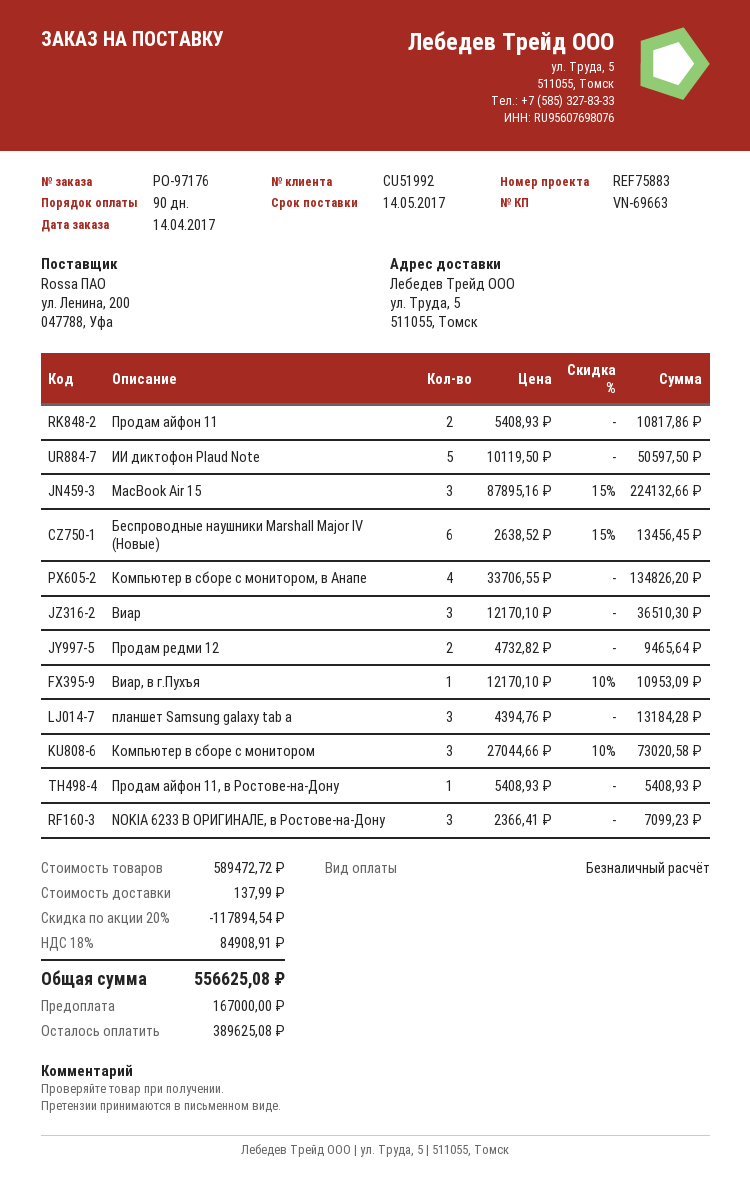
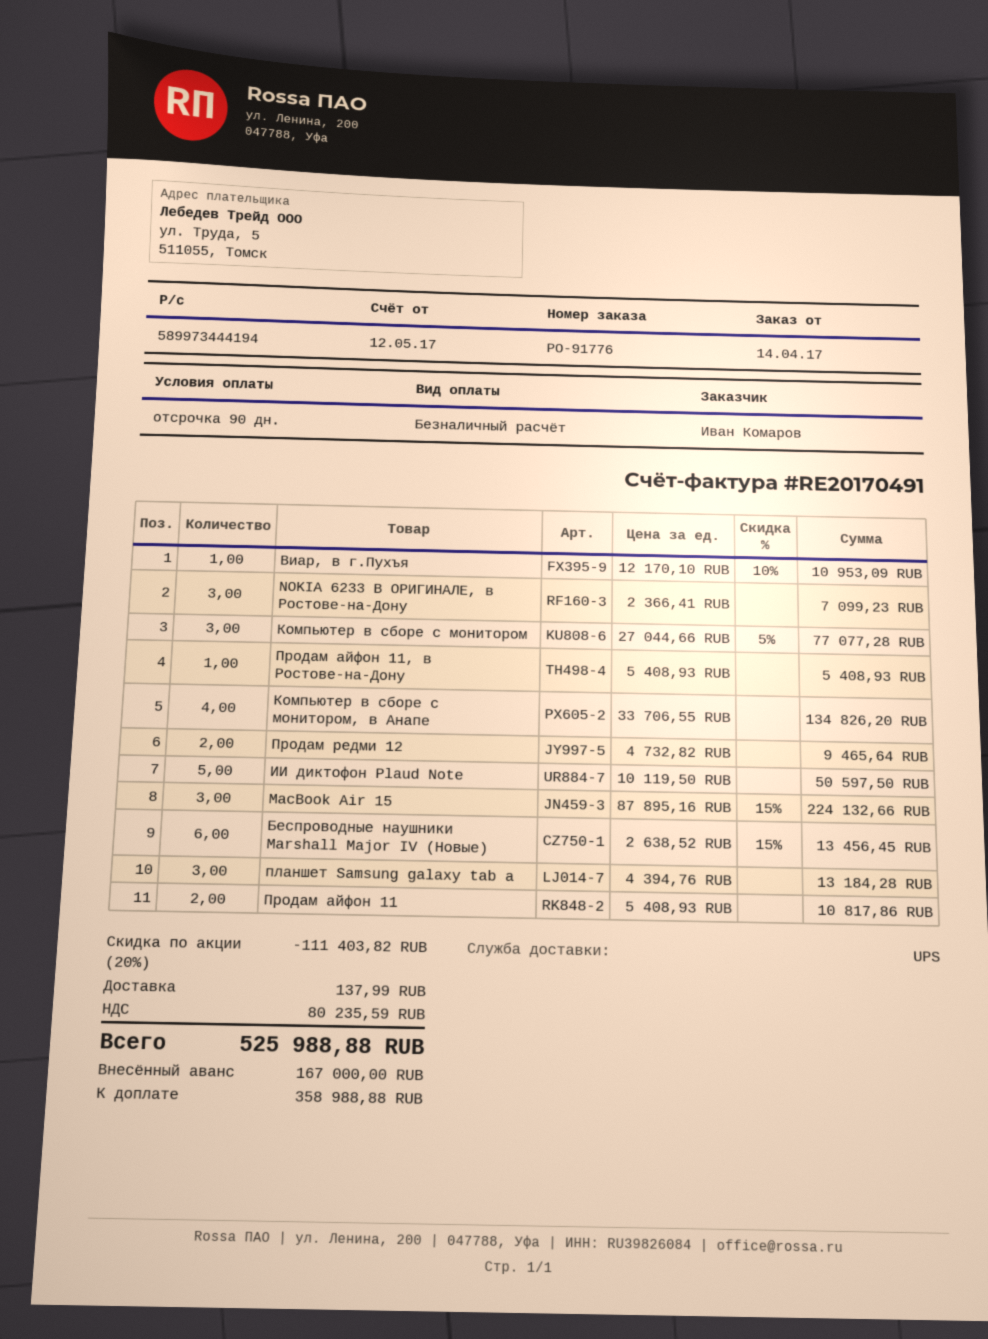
order number: PO-97176 -> PO-91776
Виар: 3 x 12170.10 = 36510.30 -> none
Компьютер в сборе с монитором: 3 x 27044.66 - 10% = 73020.58 -> 3 x 27044.66 - 5% = 77077.28
discount: 20% = 117894.54 -> 20% = 111403.82
tax: 84908.91 -> 80235.59
total: 556625.08 -> 525988.88
balance: 389625.08 -> 358988.88

